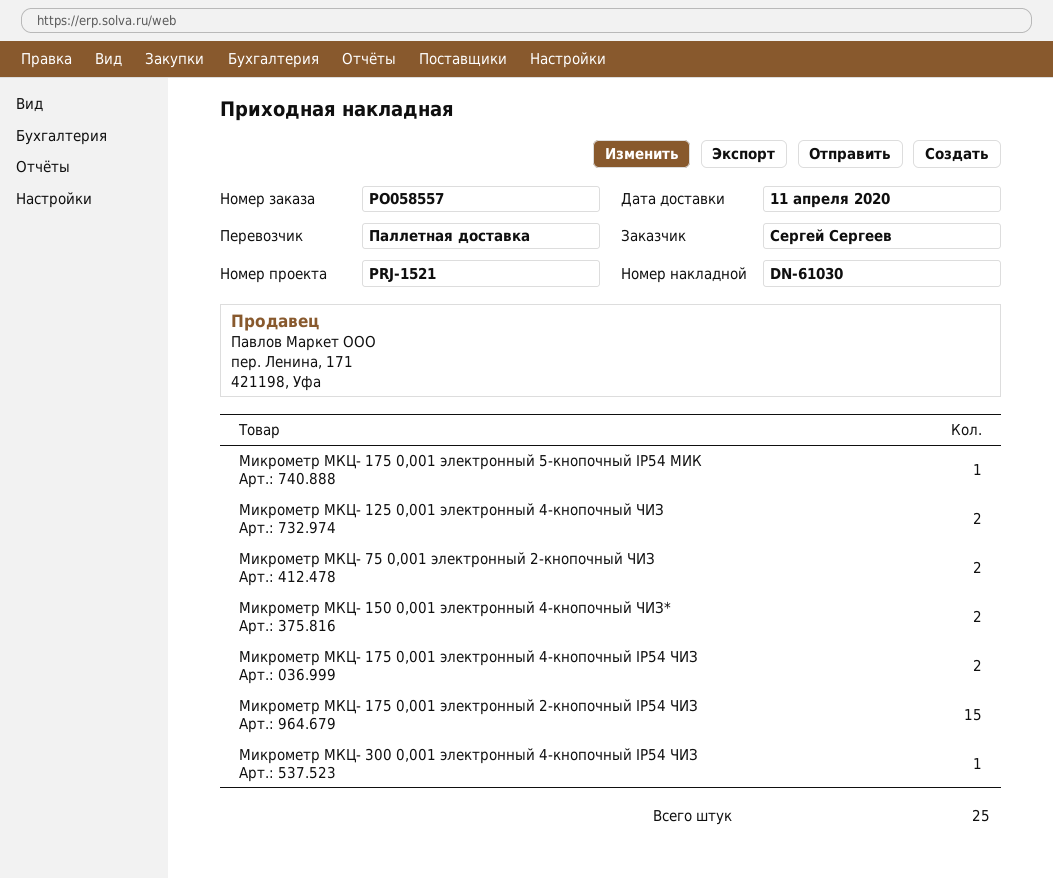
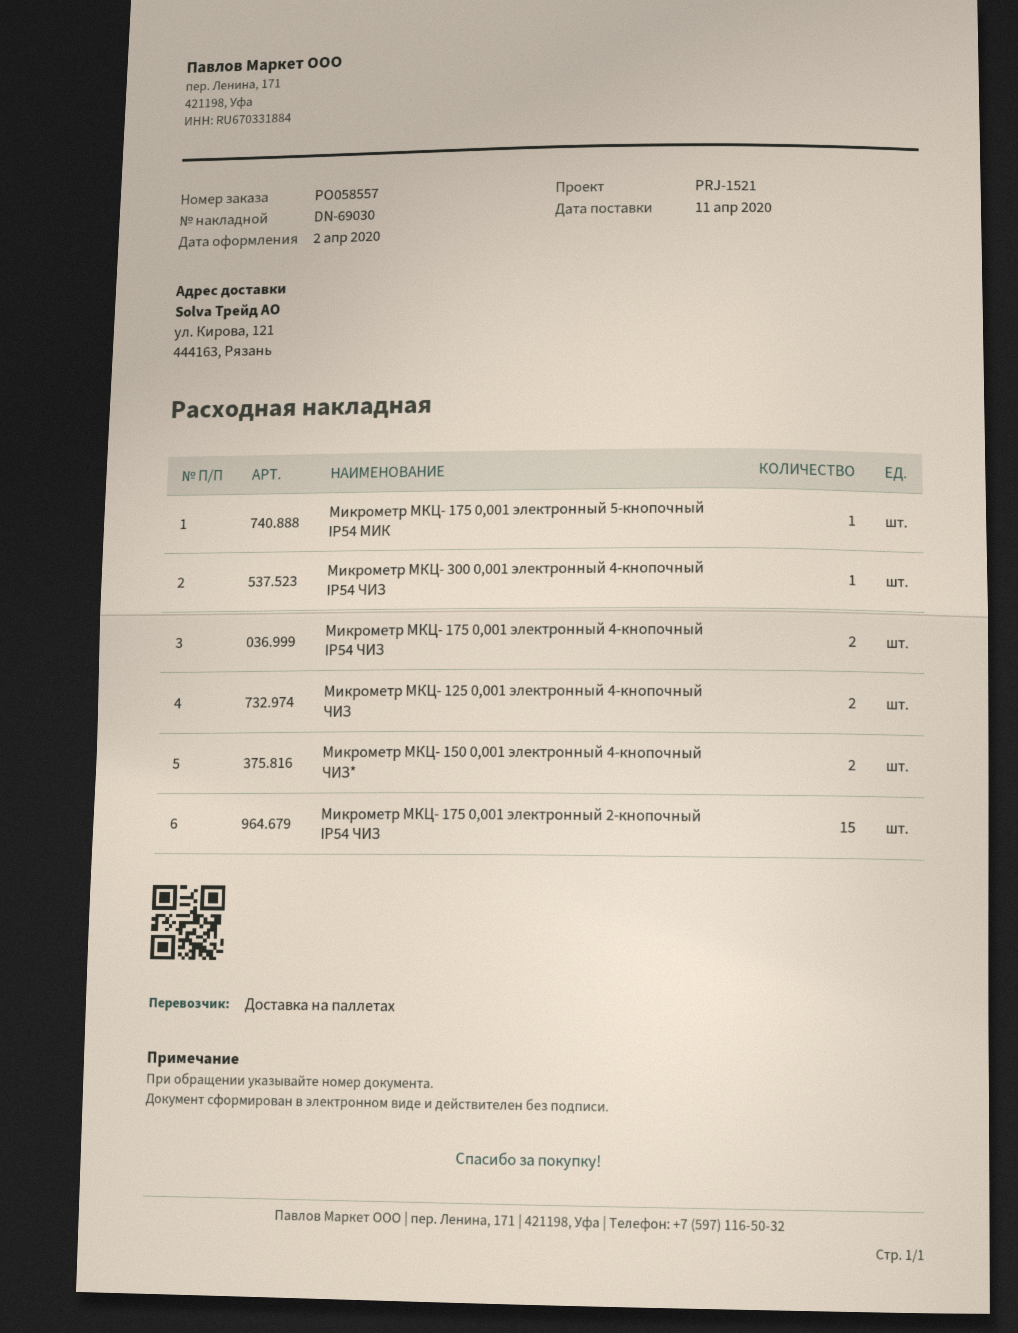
delivery note number: DN-61030 -> DN-69030
Микрометр МКЦ- 75 0,001 электронный 2-кнопочный ЧИЗ: 2 -> none

